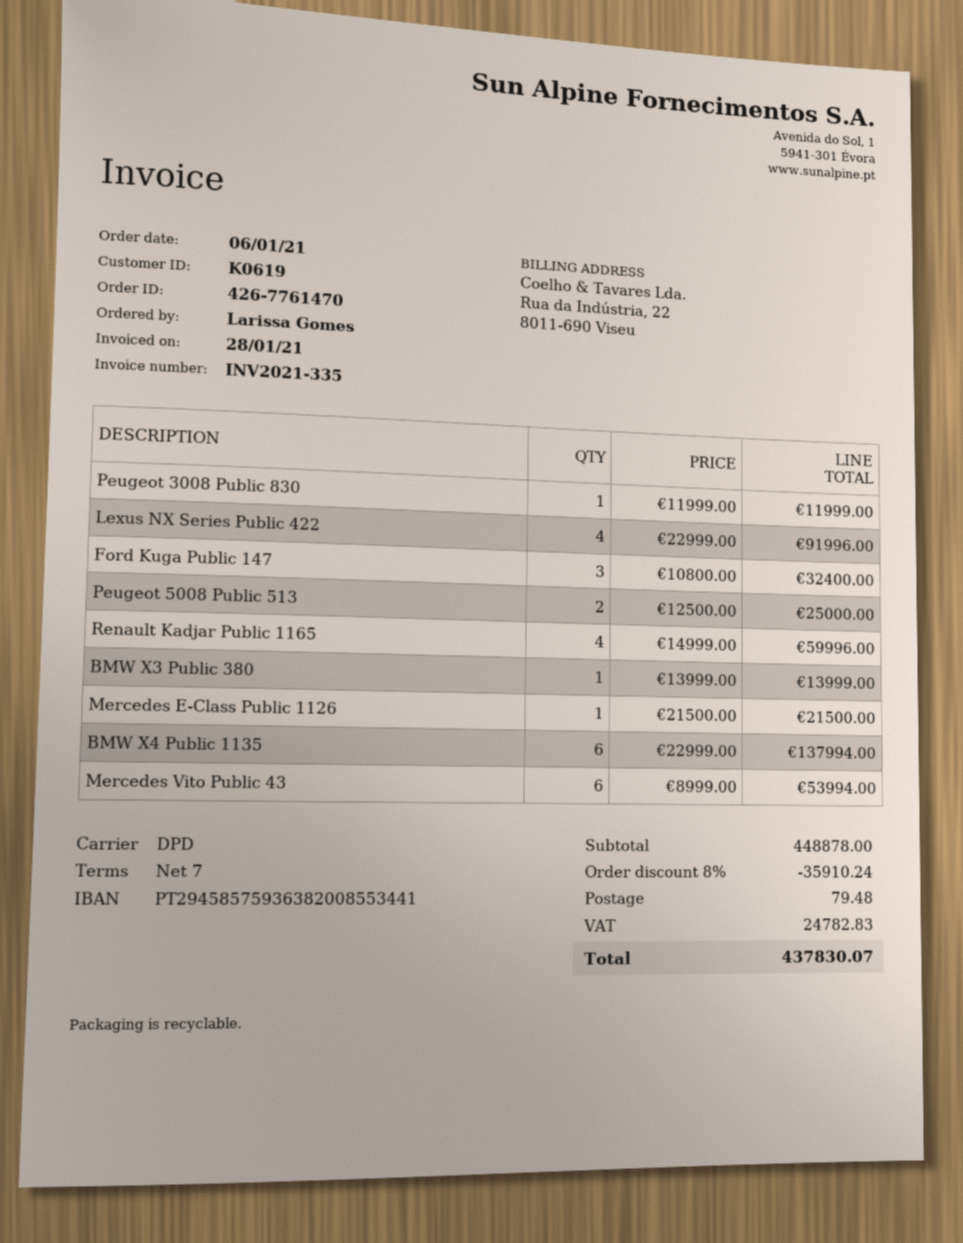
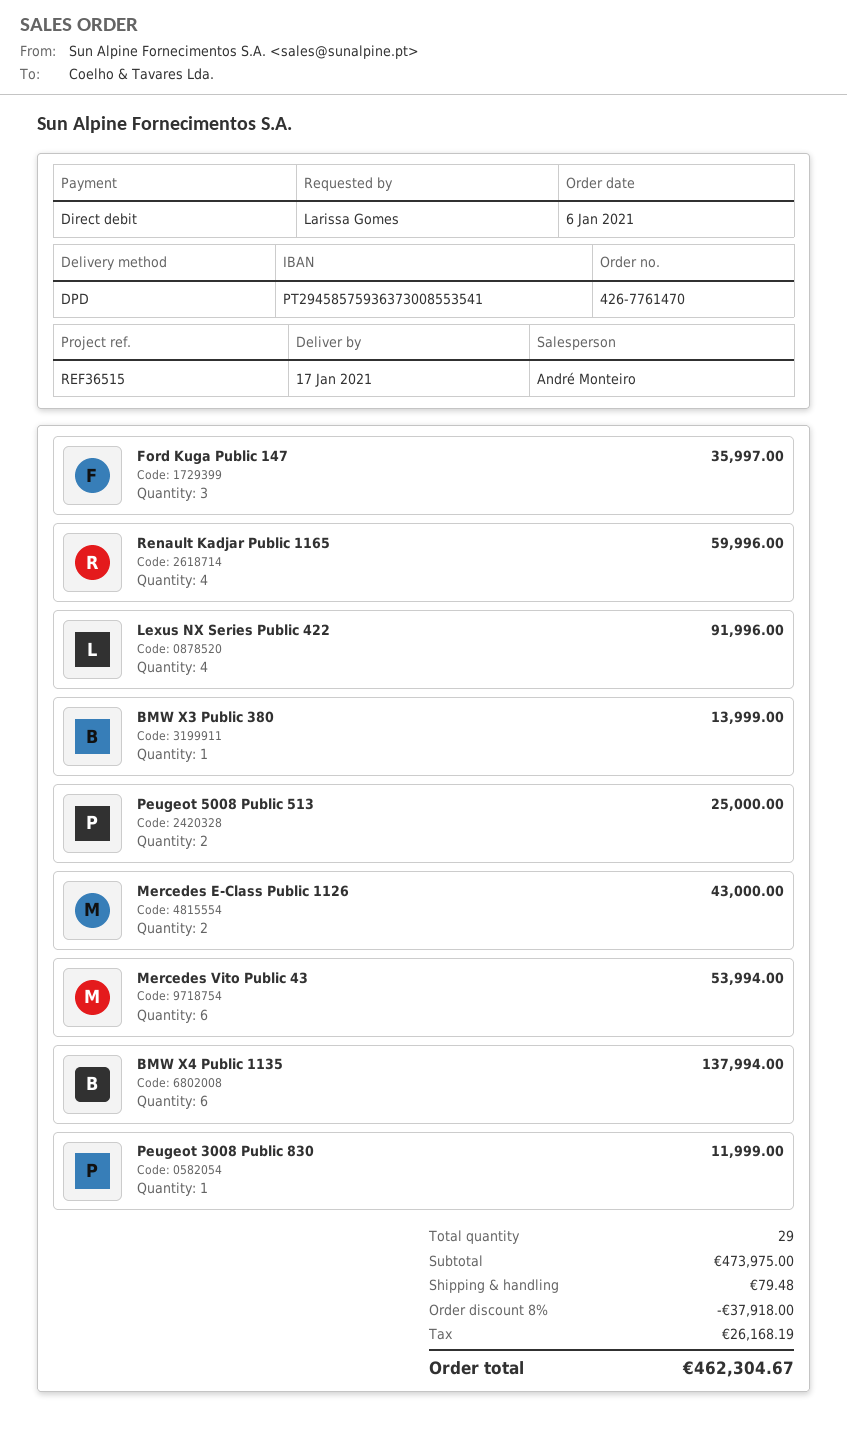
bank account: PT29458575936382008553441 -> PT29458575936373008553541
Ford Kuga Public 147: 3 for 32400.00 -> 3 for 35997.00
Mercedes E-Class Public 1126: 1 for 21500.00 -> 2 for 43000.00
subtotal: 448878.00 -> 473975.00
discount: 8% = 35910.24 -> 8% = 37918.00
tax: 24782.83 -> 26168.19
total: 437830.07 -> 462304.67

